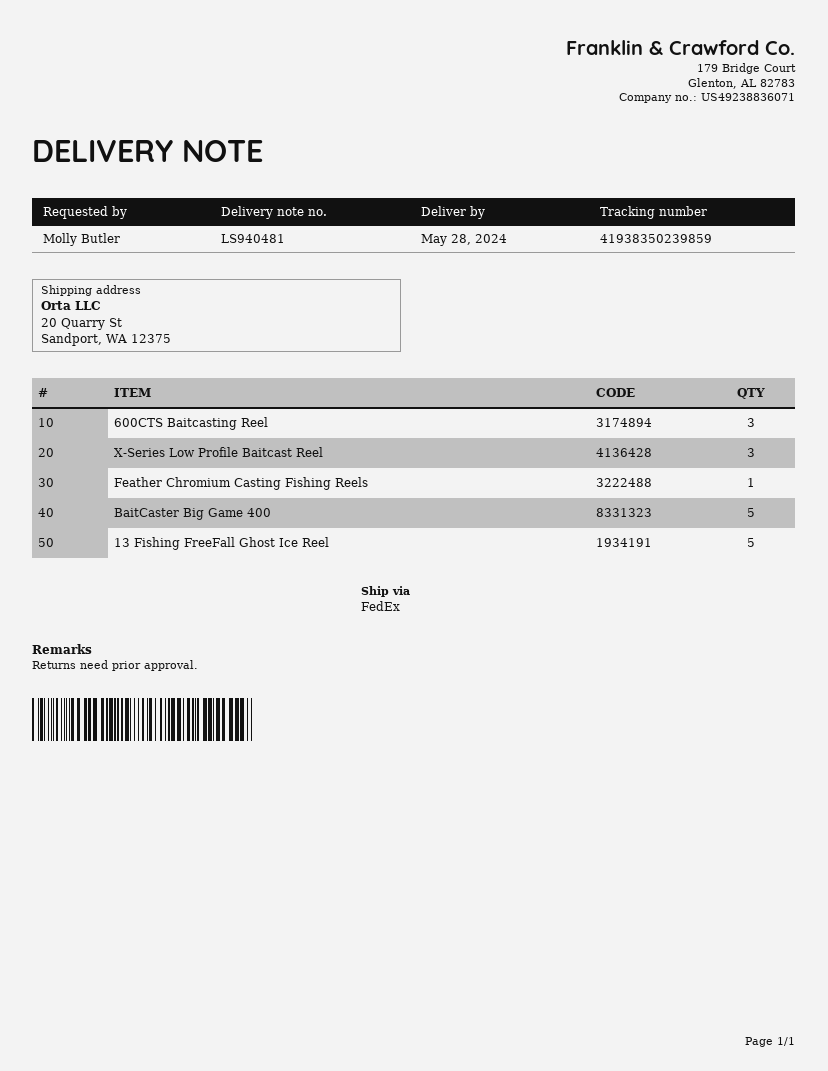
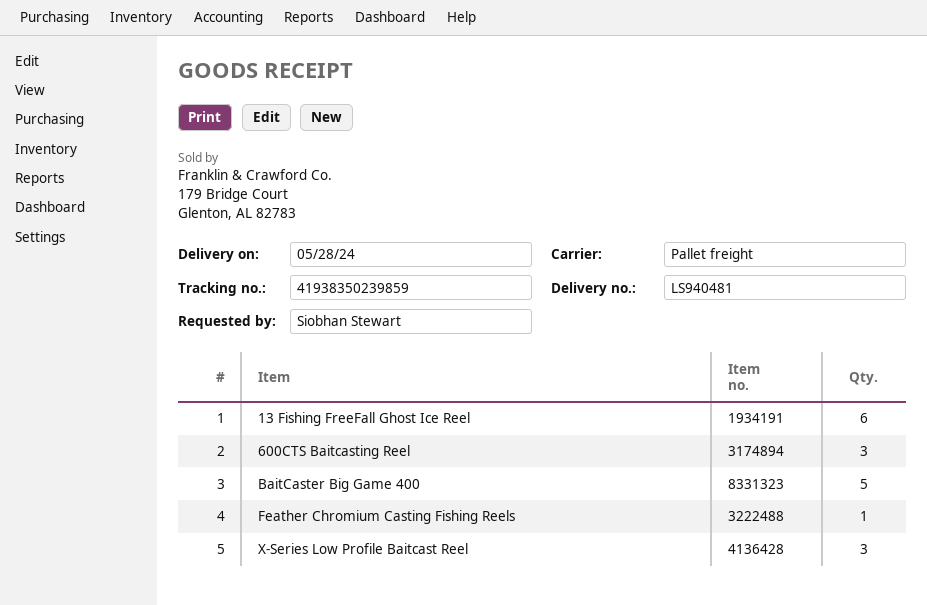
ordered by: Molly Butler -> Siobhan Stewart
shipping method: FedEx -> pallet freight
13 Fishing FreeFall Ghost Ice Reel: 5 -> 6

